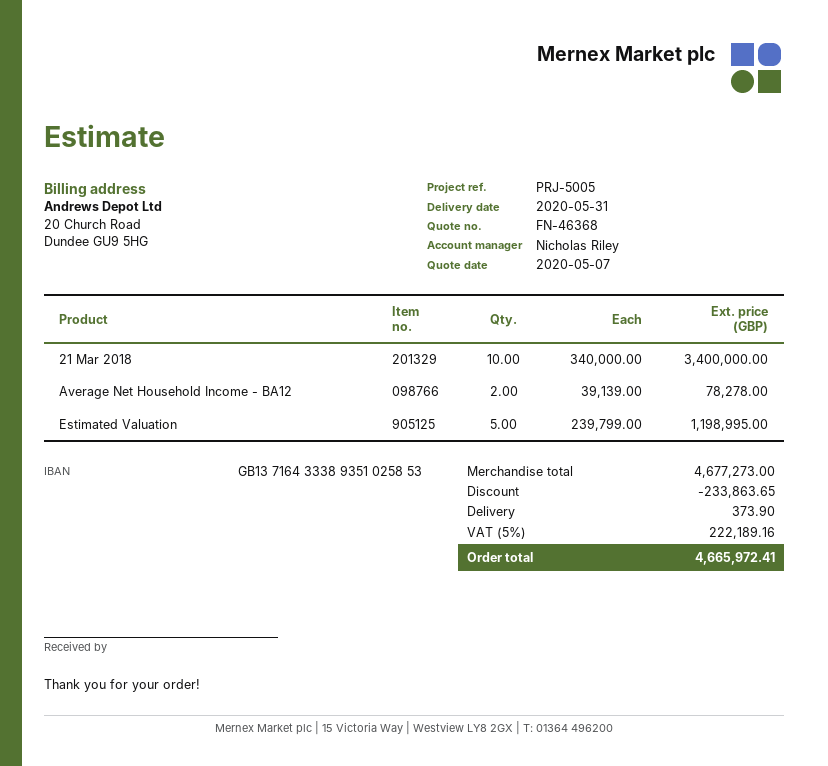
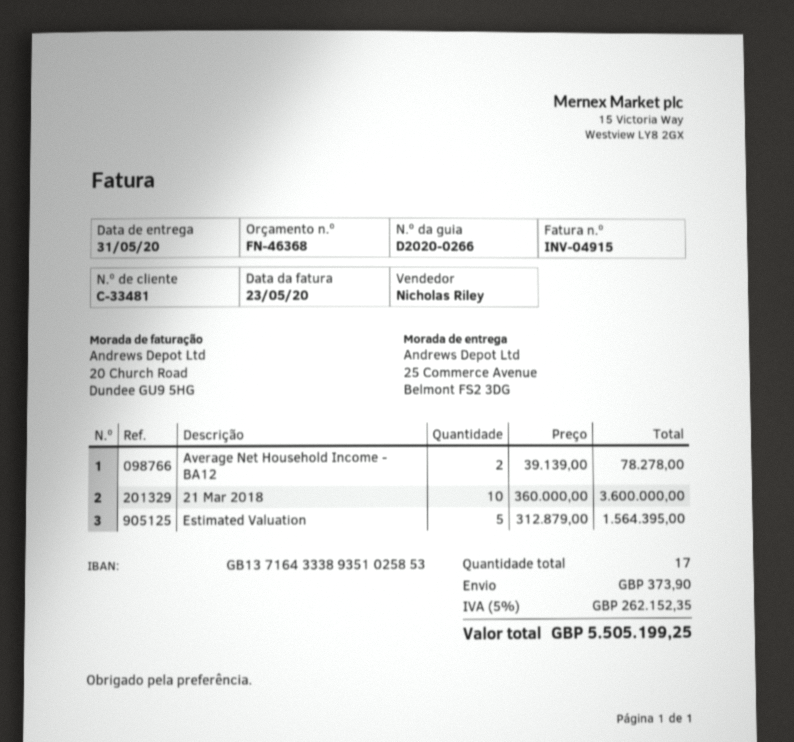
21 Mar 2018: 10 x 340000.00 = 3400000.00 -> 10 x 360000.00 = 3600000.00
Estimated Valuation: 5 x 239799.00 = 1198995.00 -> 5 x 312879.00 = 1564395.00
discount: 233863.65 -> none
tax: 5% = 222189.16 -> 5% = 262152.35
total: 4665972.41 -> 5505199.25

